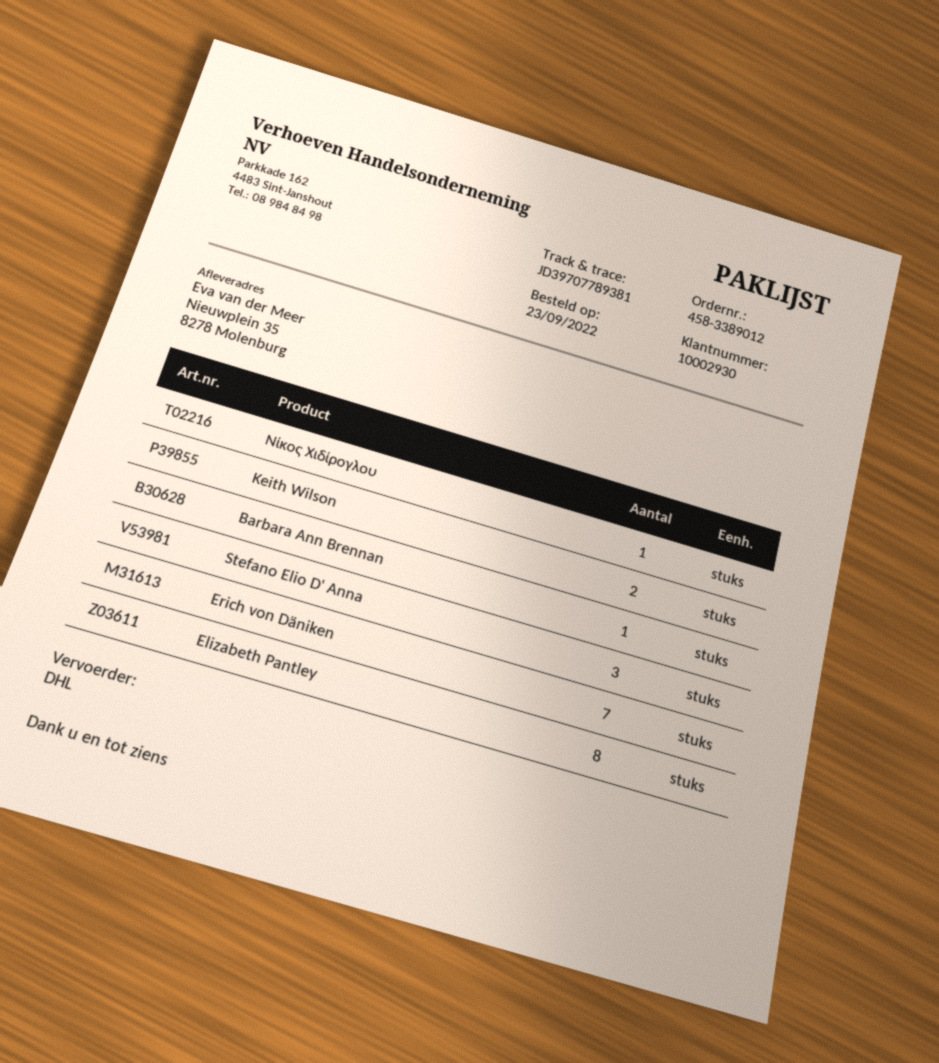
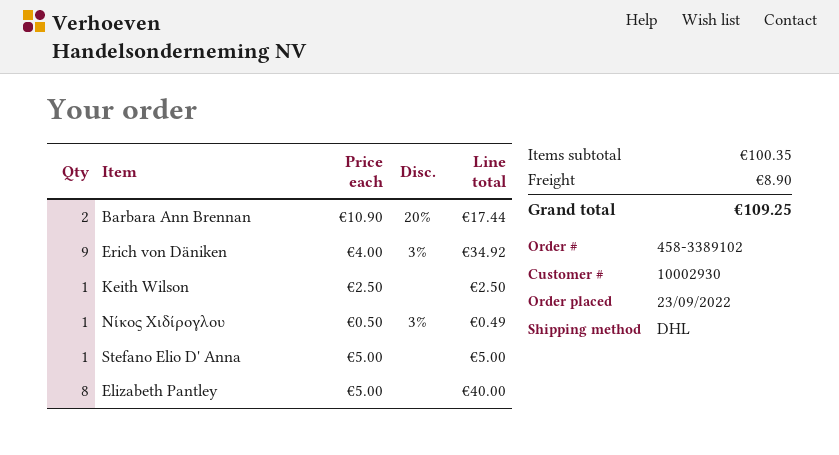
order number: 458-3389012 -> 458-3389102
Keith Wilson: 2 -> 1
Barbara Ann Brennan: 1 -> 2
Stefano Elio D' Anna: 3 -> 1
Erich von Däniken: 7 -> 9

